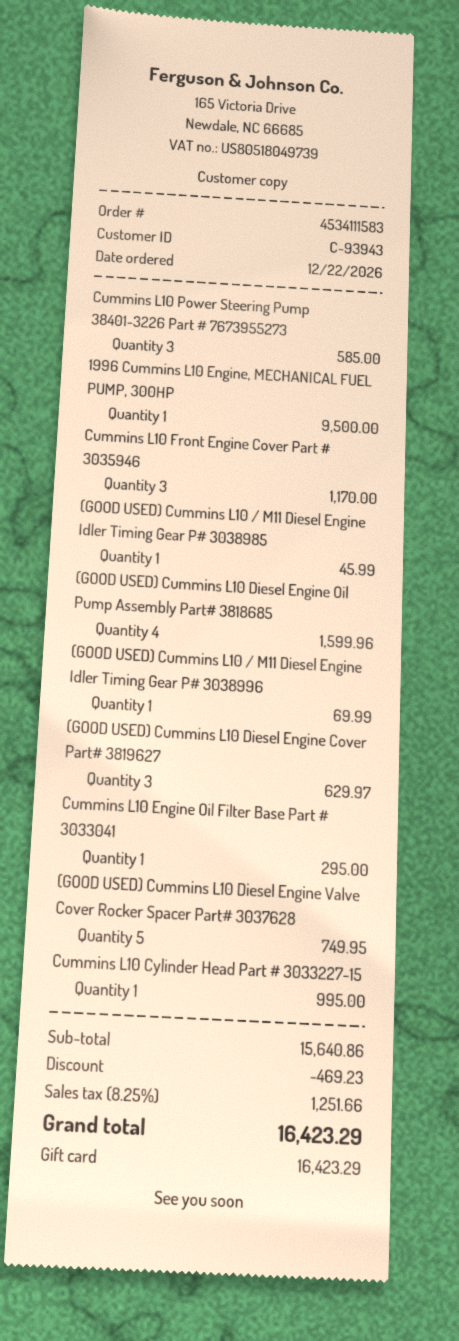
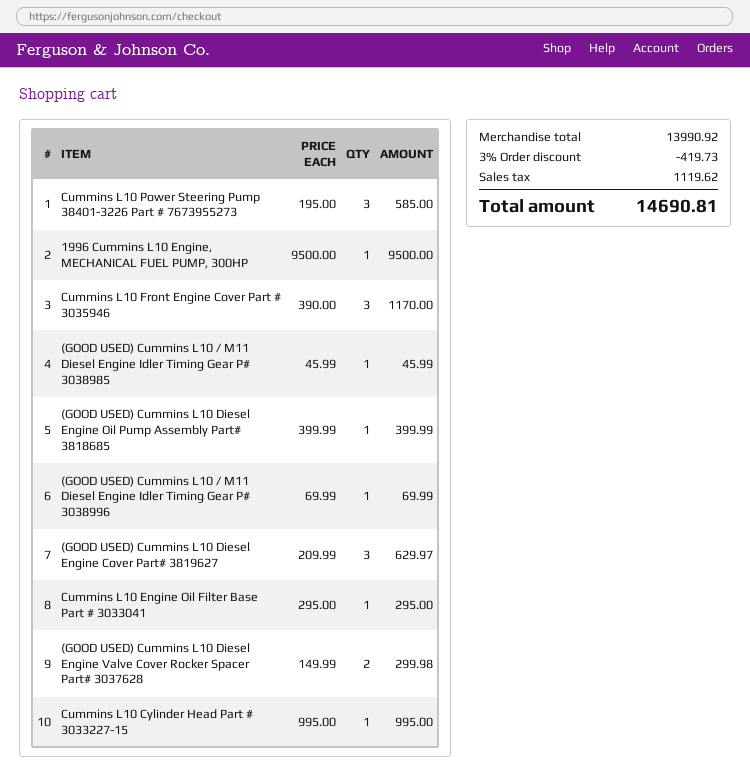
(GOOD USED) Cummins L10 Diesel Engine Oil Pump Assembly Part# 3818685: 4 for 1599.96 -> 1 for 399.99
(GOOD USED) Cummins L10 Diesel Engine Valve Cover Rocker Spacer Part# 3037628: 5 for 749.95 -> 2 for 299.98
subtotal: 15640.86 -> 13990.92
discount: 469.23 -> 419.73
tax: 1251.66 -> 1119.62
total: 16423.29 -> 14690.81

